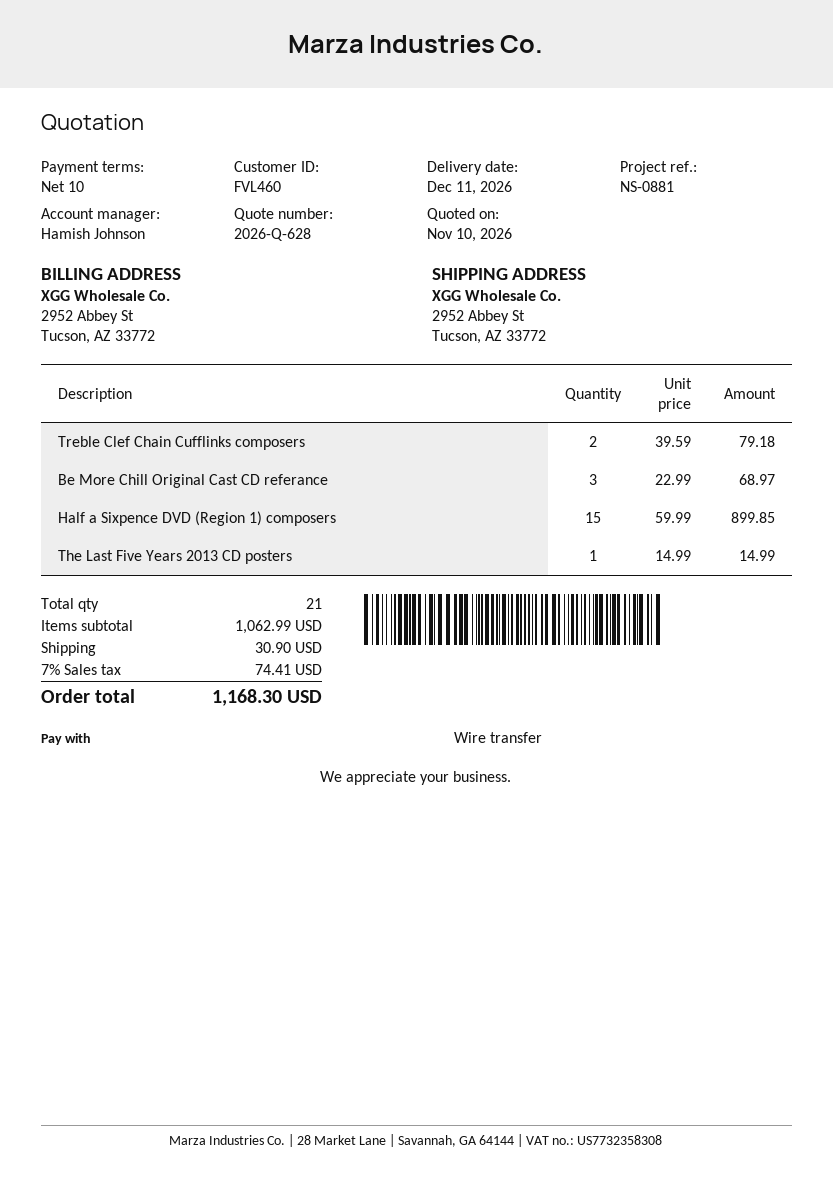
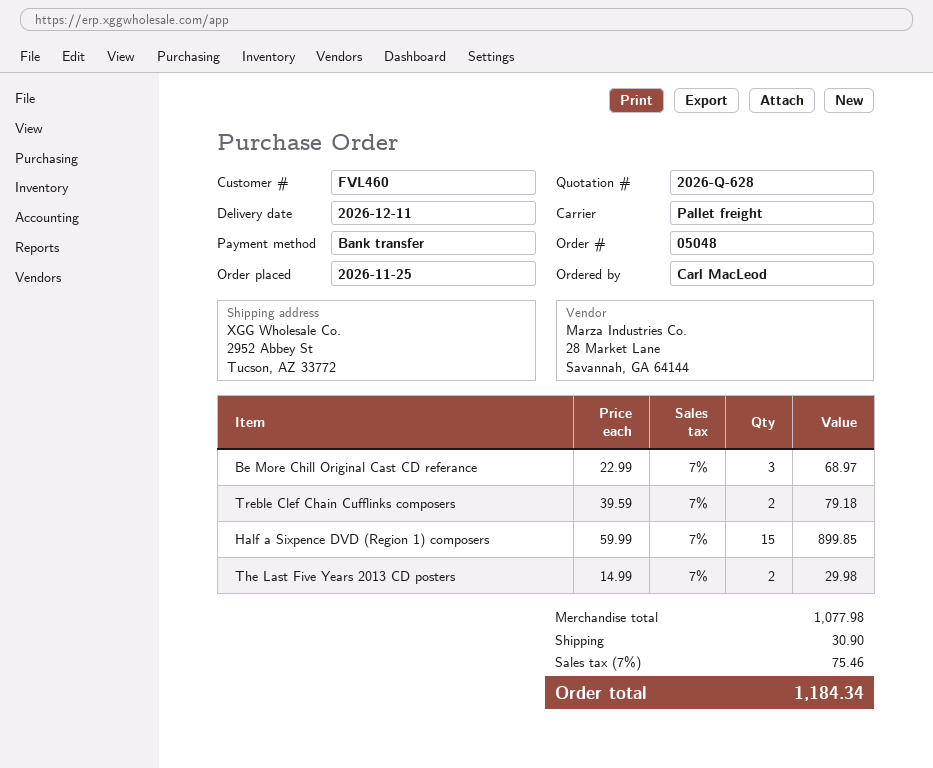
The Last Five Years 2013 CD posters: 1 x 14.99 = 14.99 -> 2 x 14.99 = 29.98
subtotal: 1062.99 -> 1077.98
tax: 7% = 74.41 -> 7% = 75.46
total: 1168.30 -> 1184.34

